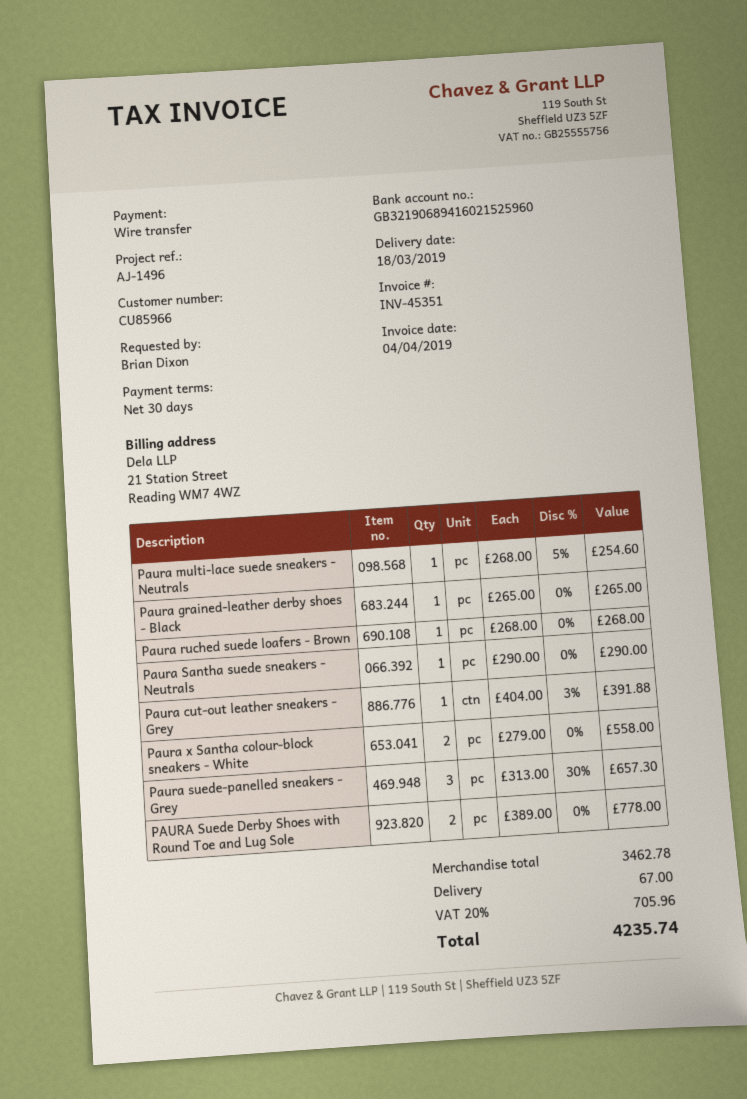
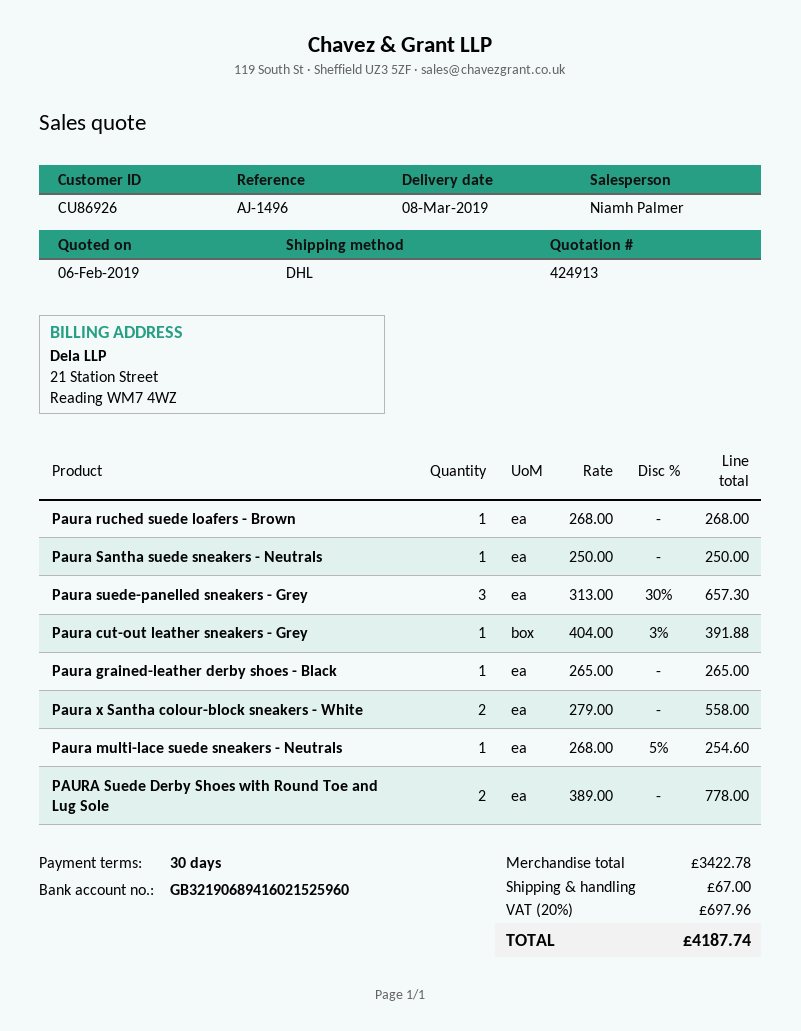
delivery date: 2019-03-18 -> 2019-03-08
customer number: CU85966 -> CU86926
Paura Santha suede sneakers - Neutrals: 1 x 290.00 = 290.00 -> 1 x 250.00 = 250.00
subtotal: 3462.78 -> 3422.78
tax: 20% = 705.96 -> 20% = 697.96
total: 4235.74 -> 4187.74

